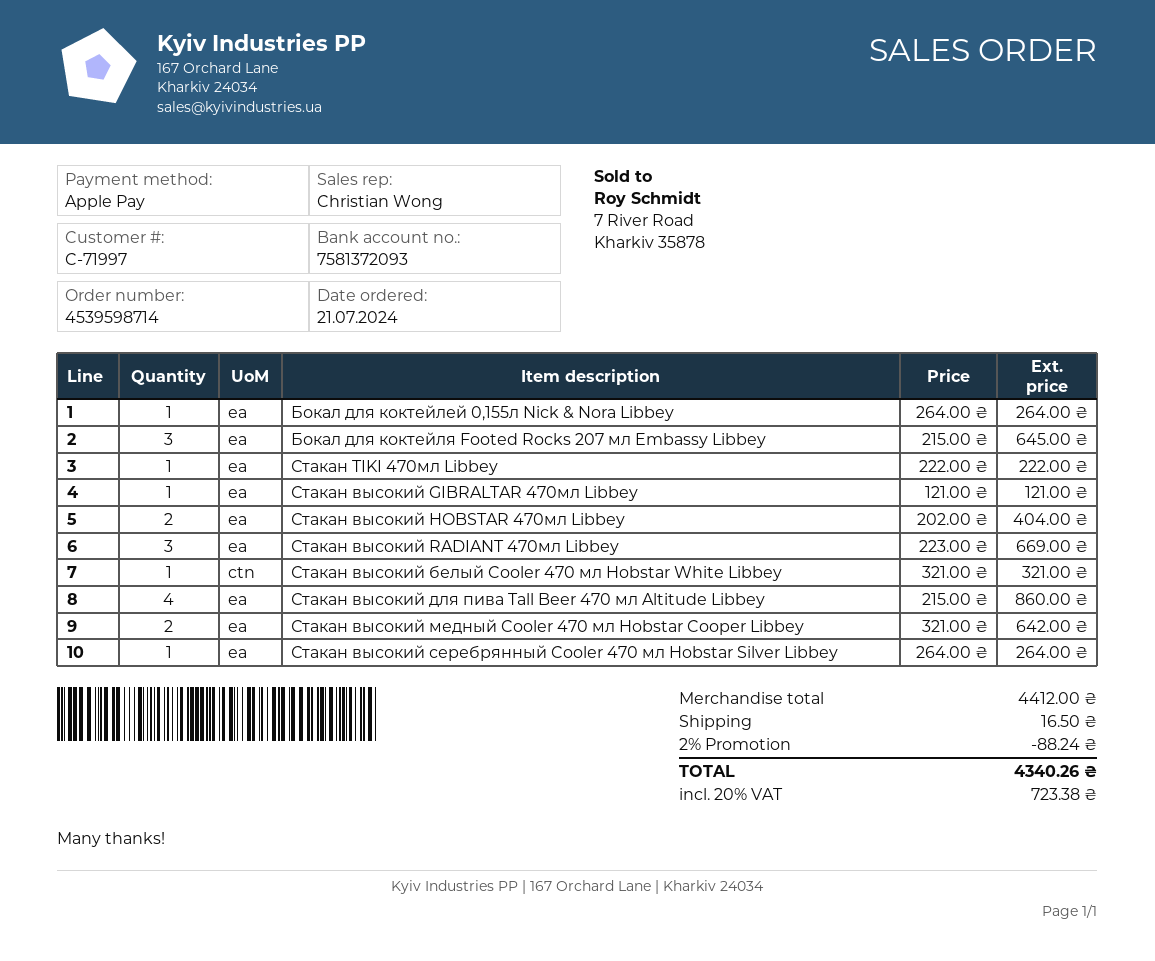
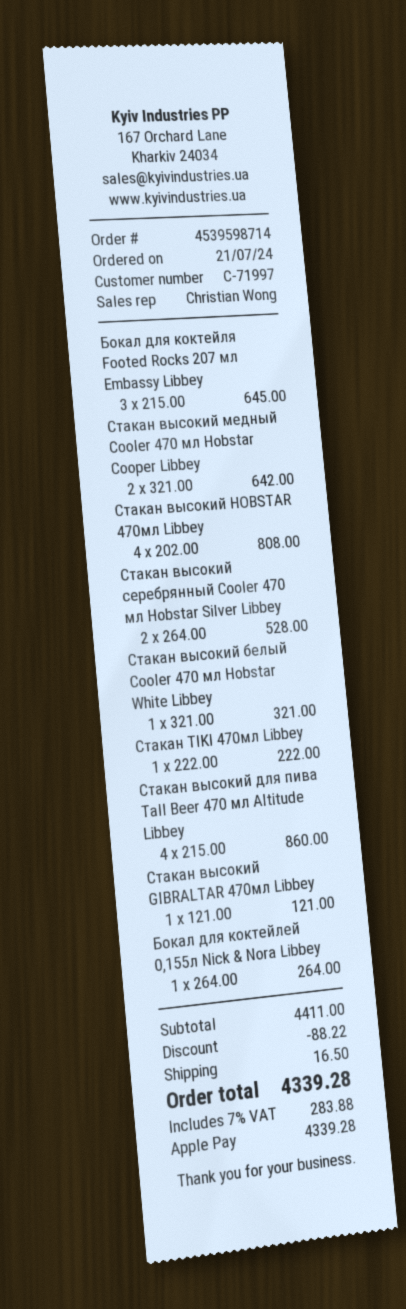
Стакан высокий HOBSTAR 470мл Libbey: 2 x 202.00 = 404.00 -> 4 x 202.00 = 808.00
Стакан высокий RADIANT 470мл Libbey: 3 x 223.00 = 669.00 -> none
Стакан высокий серебрянный Cooler 470 мл Hobstar Silver Libbey: 1 x 264.00 = 264.00 -> 2 x 264.00 = 528.00
subtotal: 4412.00 -> 4411.00
discount: 88.24 -> 88.22
tax: 20% = 723.38 -> 7% = 283.88
total: 4340.26 -> 4339.28

